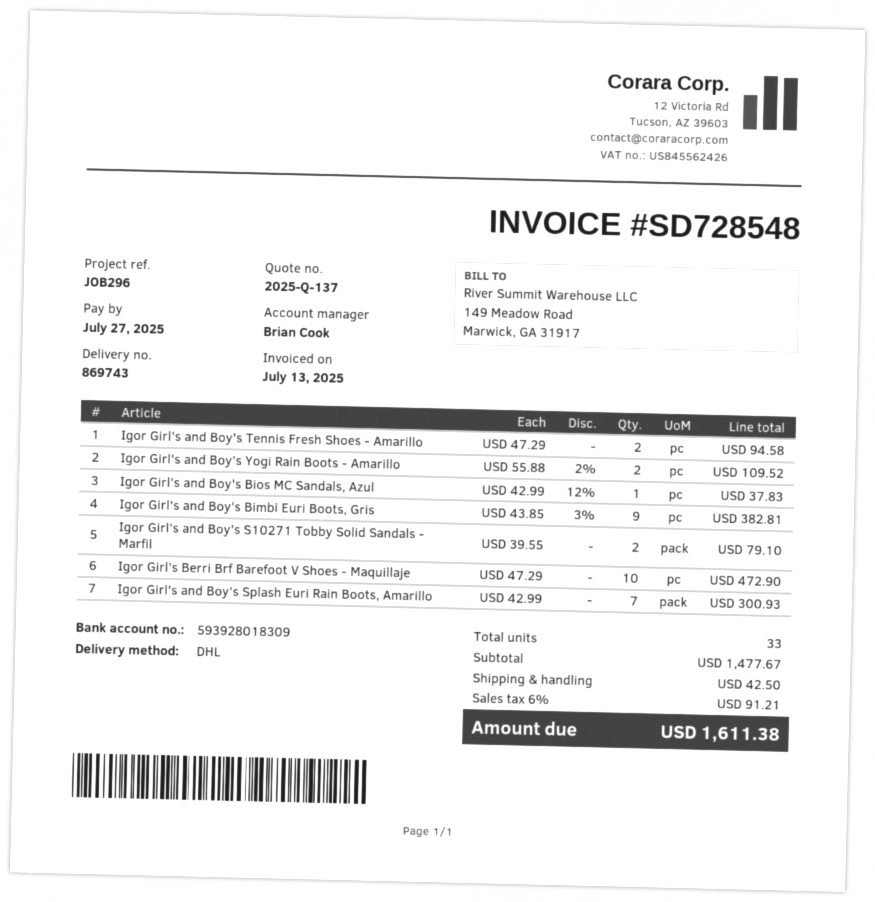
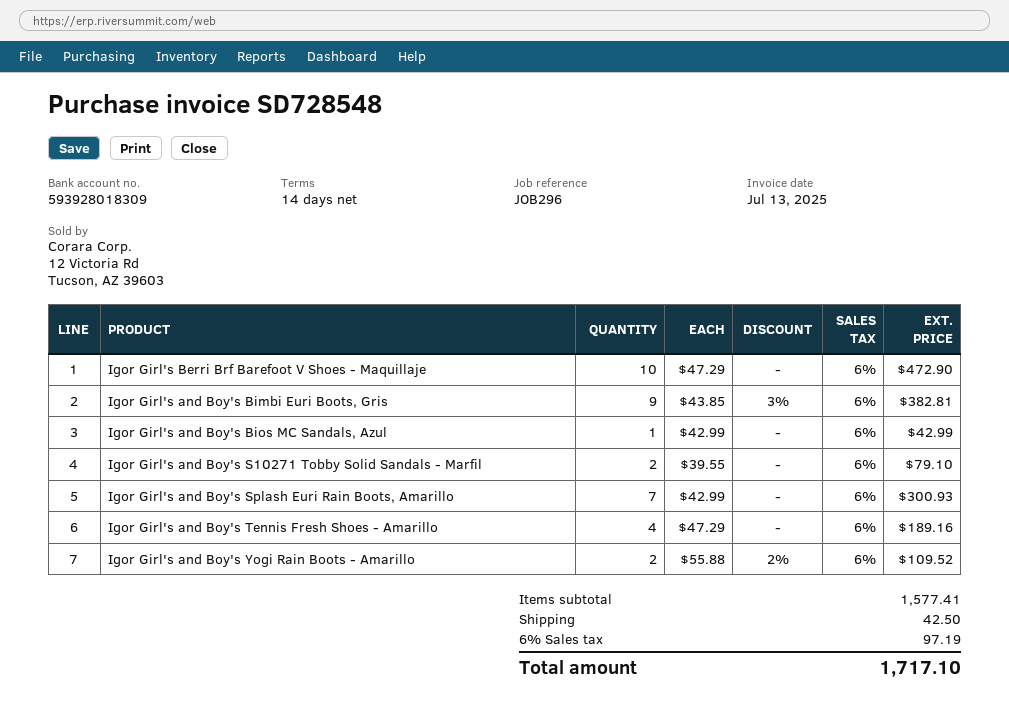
Igor Girl's and Boy's Tennis Fresh Shoes - Amarillo: 2 x 47.29 = 94.58 -> 4 x 47.29 = 189.16
Igor Girl's and Boy's Bios MC Sandals, Azul: 1 x 42.99 - 12% = 37.83 -> 1 x 42.99 = 42.99
subtotal: 1477.67 -> 1577.41
tax: 6% = 91.21 -> 6% = 97.19
total: 1611.38 -> 1717.10

